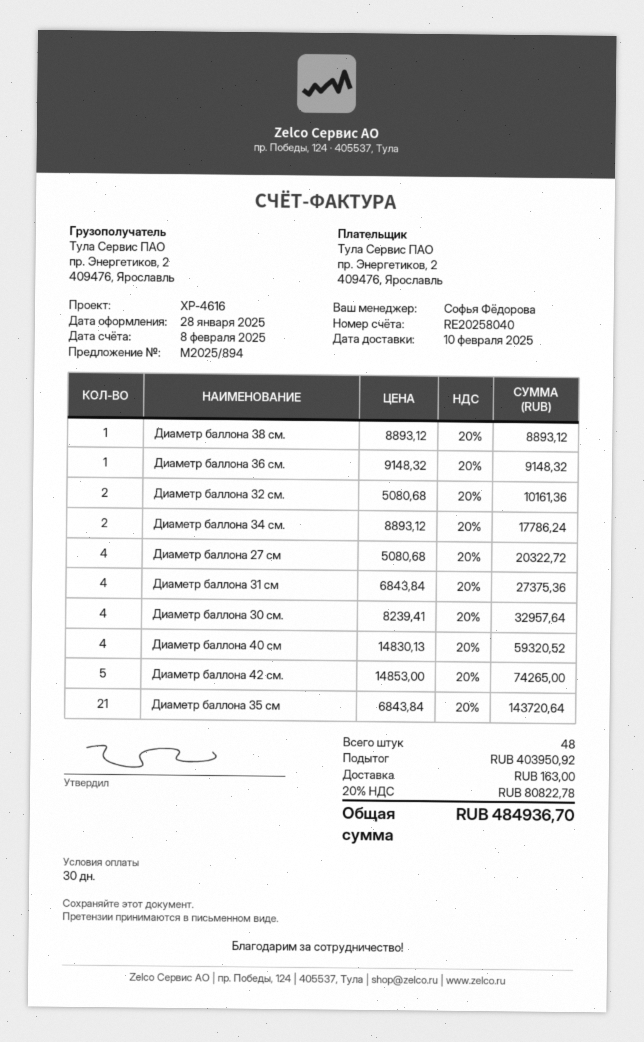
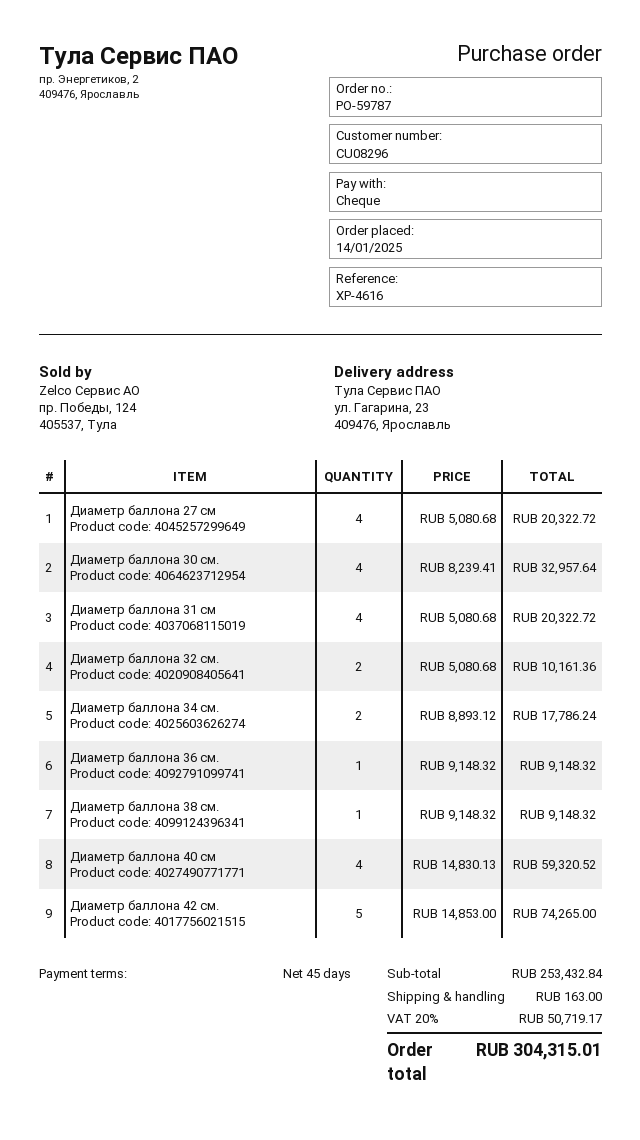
order date: 2025-01-28 -> 2025-01-14
payment terms: 30 days -> 45 days
ship to: пр. Энергетиков, 2, 409476, Ярославль -> ул. Гагарина, 23, 409476, Ярославль
Диаметр баллона 38 см.: 1 x 8893.12 = 8893.12 -> 1 x 9148.32 = 9148.32
Диаметр баллона 31 см: 4 x 6843.84 = 27375.36 -> 4 x 5080.68 = 20322.72
Диаметр баллона 35 см: 21 x 6843.84 = 143720.64 -> none
subtotal: 403950.92 -> 253432.84
tax: 20% = 80822.78 -> 20% = 50719.17
total: 484936.70 -> 304315.01

